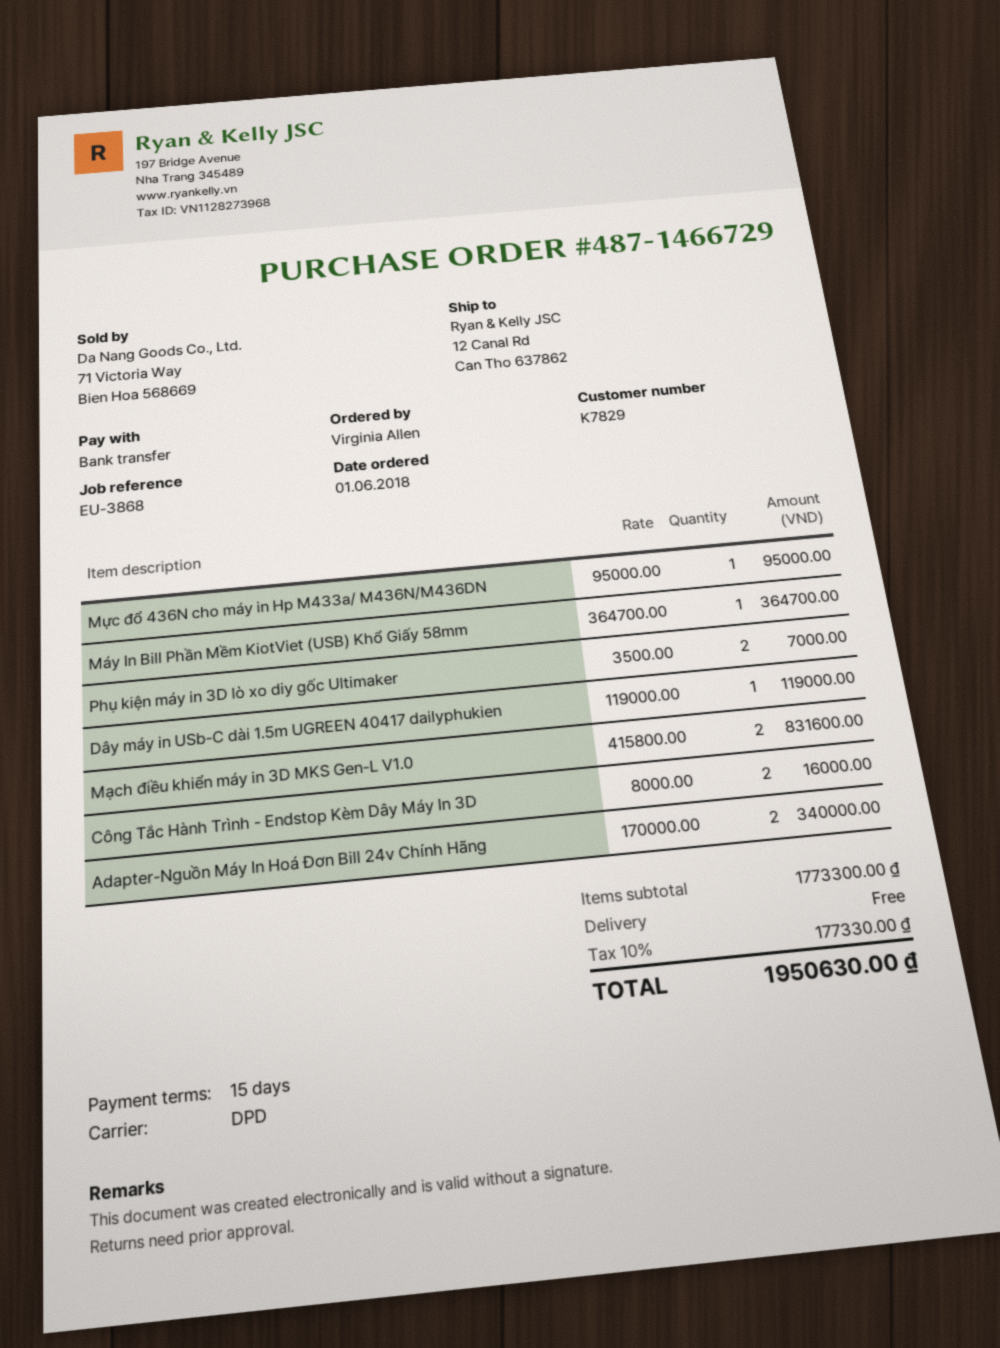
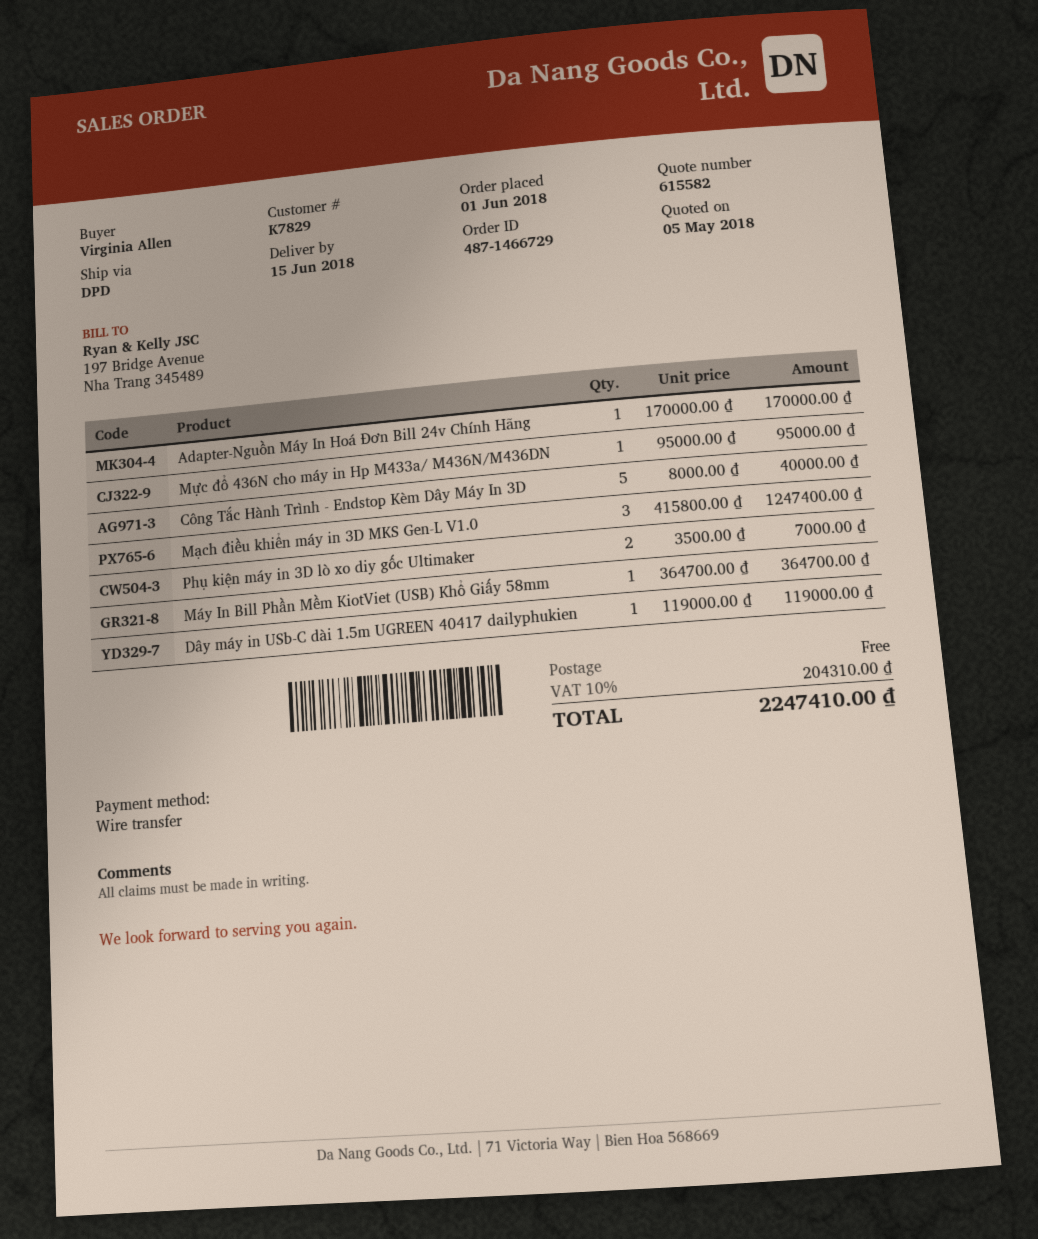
Mạch điều khiển máy in 3D MKS Gen-L V1.0: 2 x 415800.00 = 831600.00 -> 3 x 415800.00 = 1247400.00
Công Tắc Hành Trình - Endstop Kèm Dây Máy In 3D: 2 x 8000.00 = 16000.00 -> 5 x 8000.00 = 40000.00
Adapter-Nguồn Máy In Hoá Đơn Bill 24v Chính Hãng: 2 x 170000.00 = 340000.00 -> 1 x 170000.00 = 170000.00
tax: 10% = 177330.00 -> 10% = 204310.00
total: 1950630.00 -> 2247410.00

